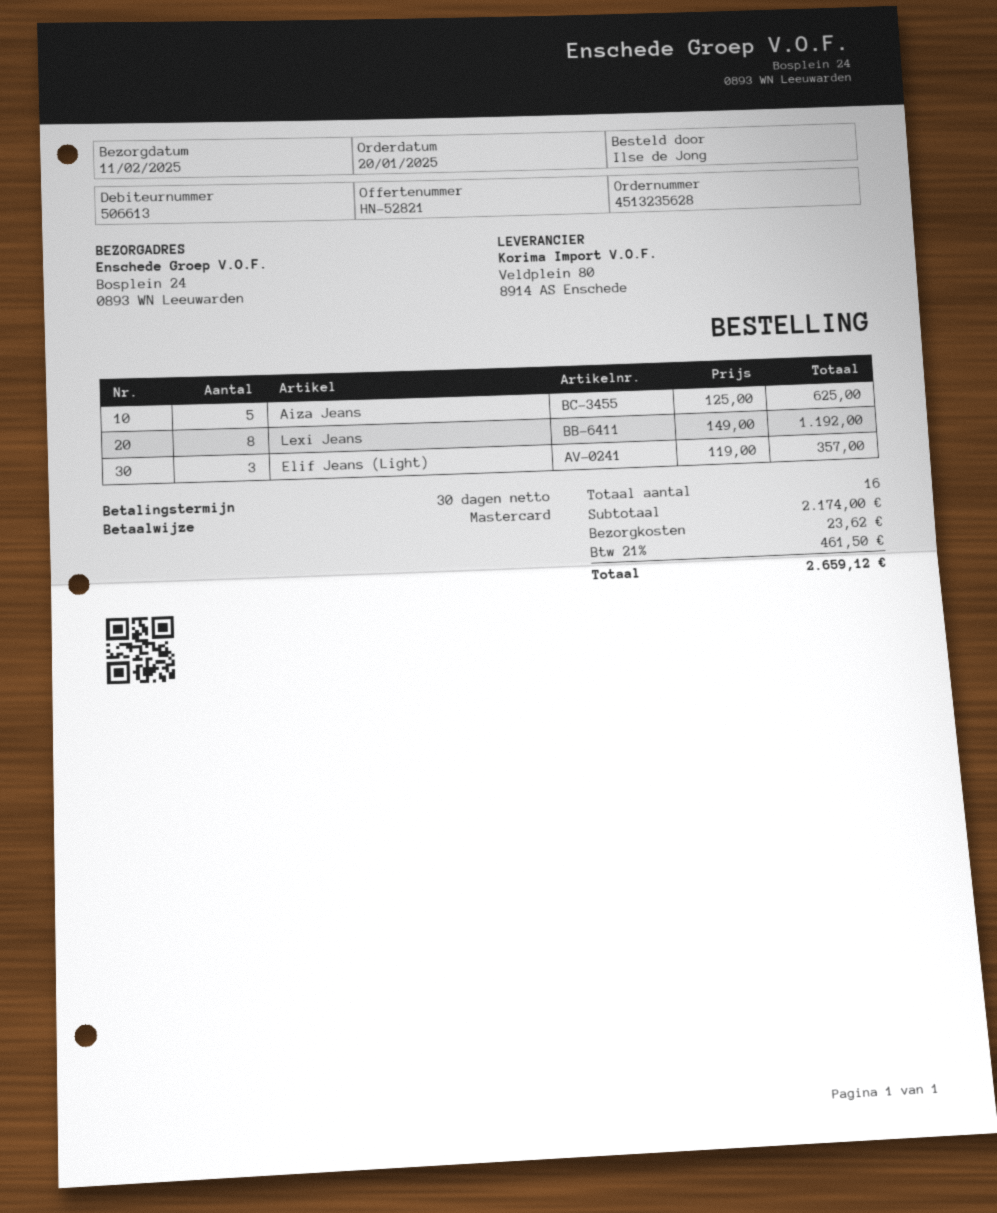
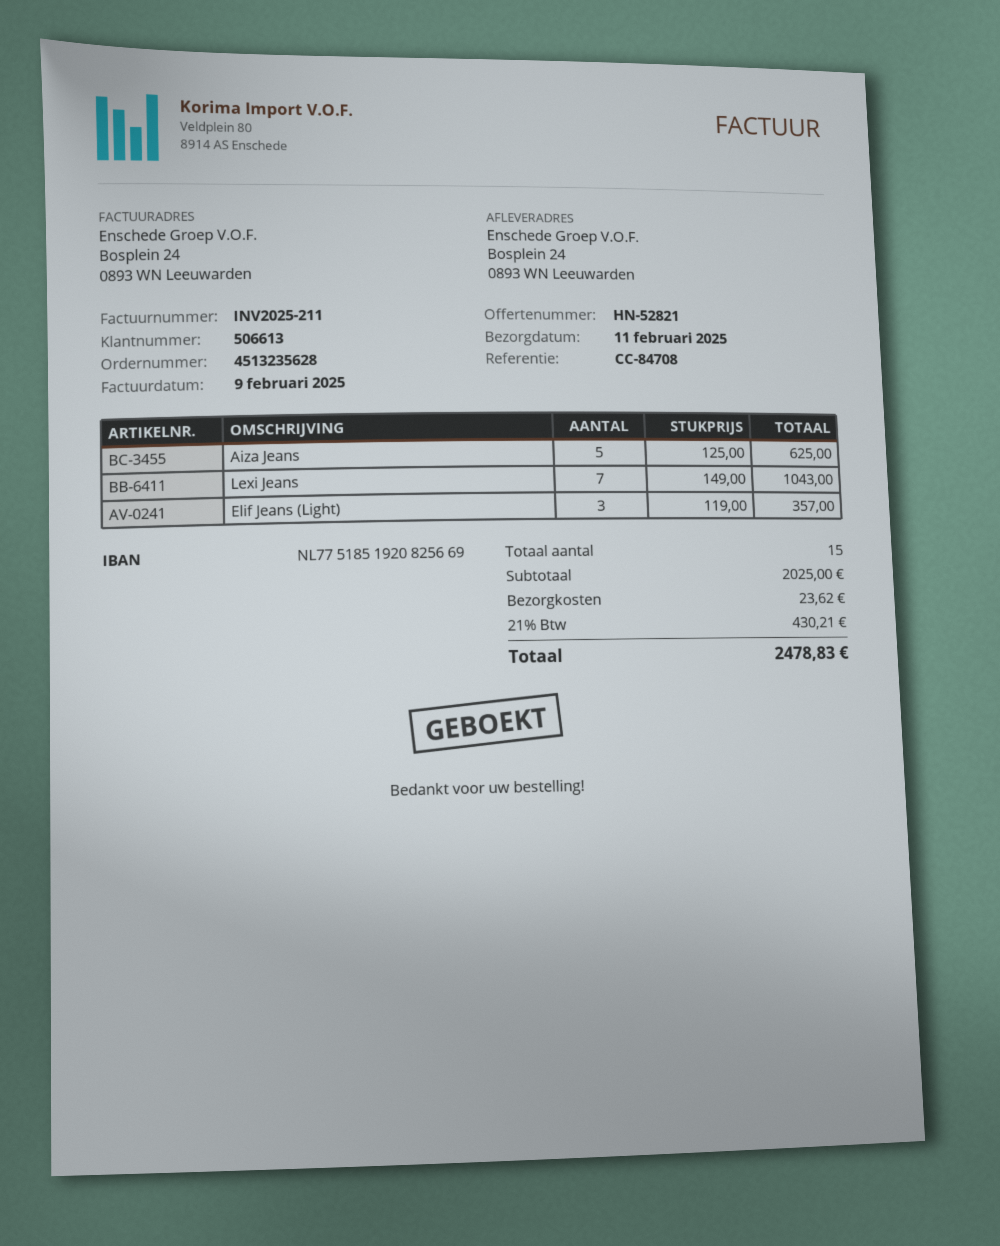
Lexi Jeans: 8 x 149.00 = 1192.00 -> 7 x 149.00 = 1043.00
total quantity: 16 -> 15
subtotal: 2174.00 -> 2025.00
tax: 21% = 461.50 -> 21% = 430.21
total: 2659.12 -> 2478.83

